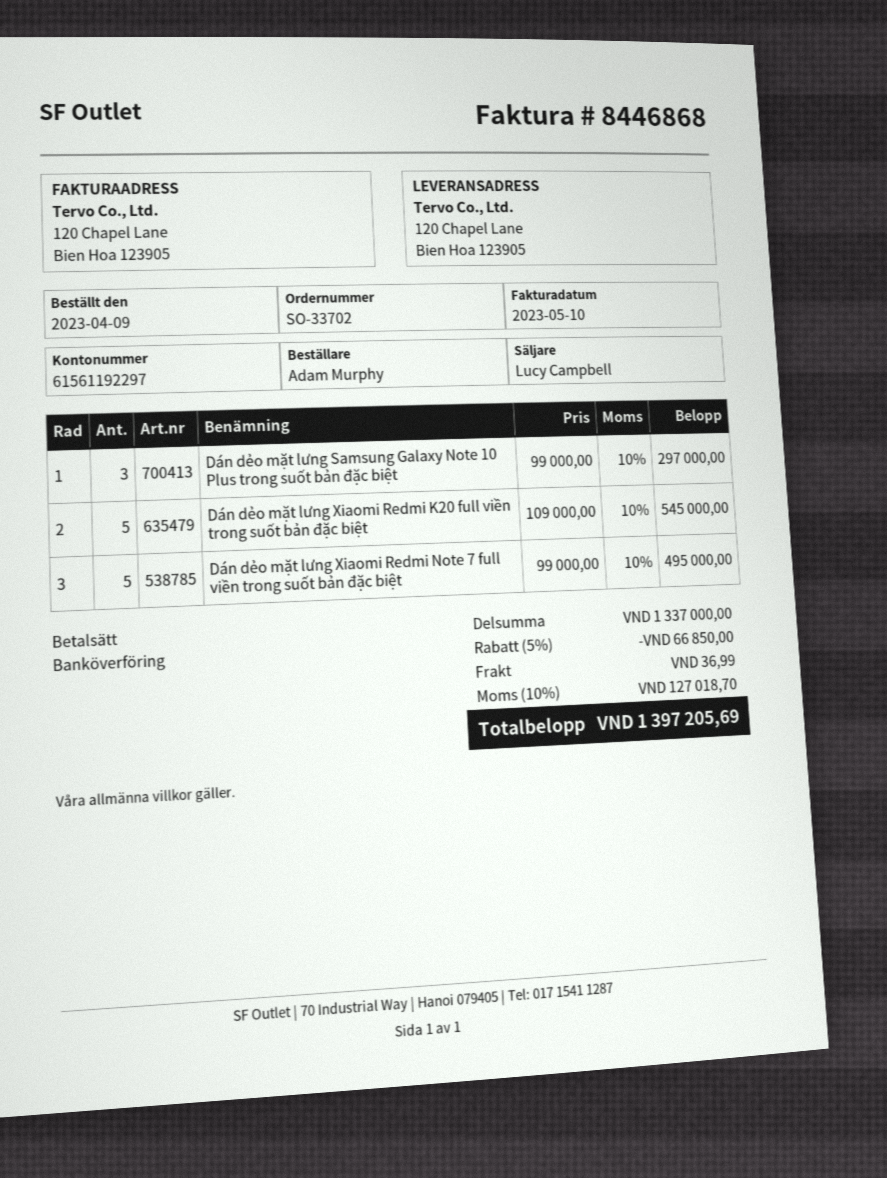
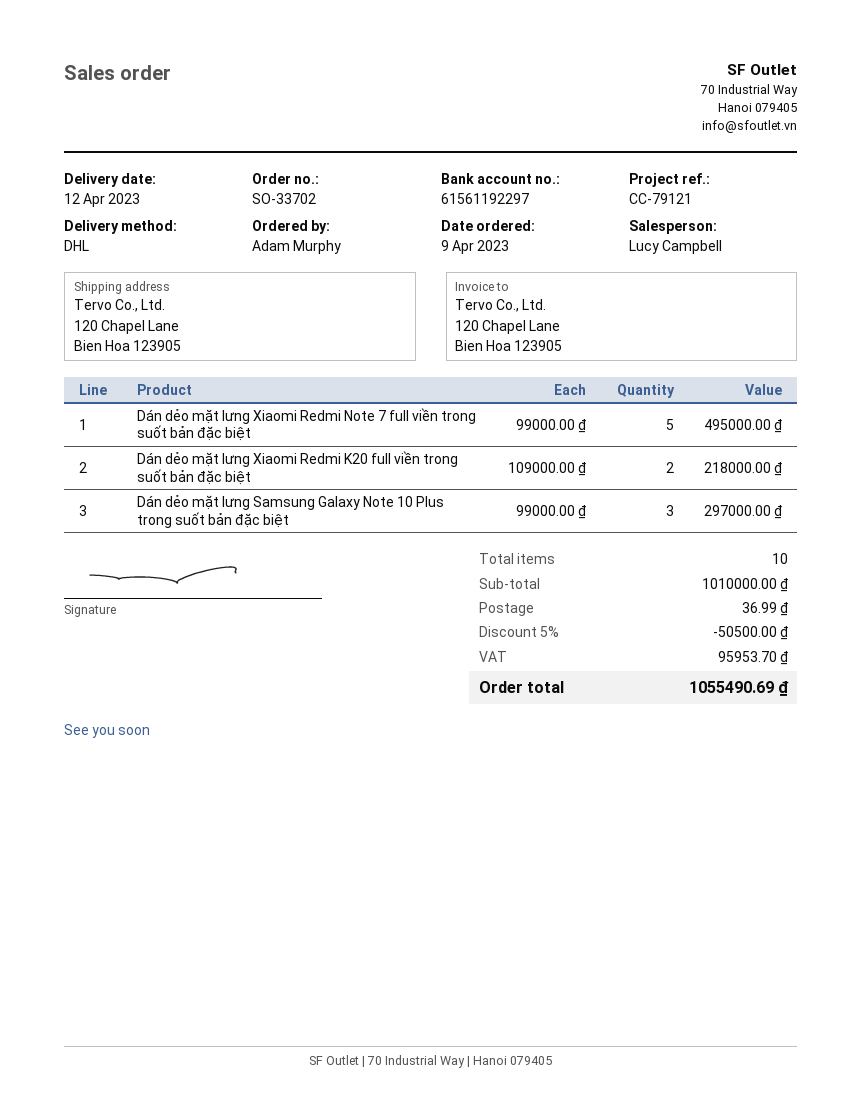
Dán dẻo mặt lưng Xiaomi Redmi K20 full viền trong suốt bản đặc biệt: 5 x 109000.00 = 545000.00 -> 2 x 109000.00 = 218000.00
subtotal: 1337000.00 -> 1010000.00
discount: 5% = 66850.00 -> 5% = 50500.00
tax: 127018.70 -> 95953.70
total: 1397205.69 -> 1055490.69

